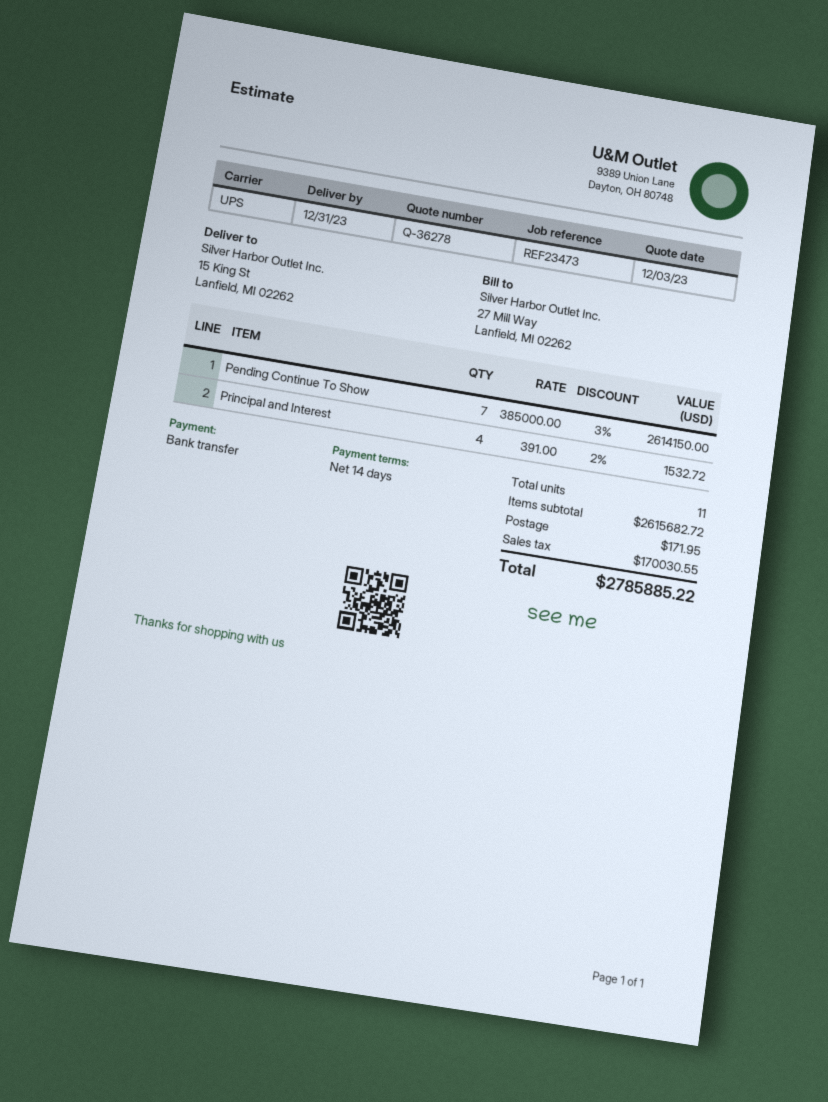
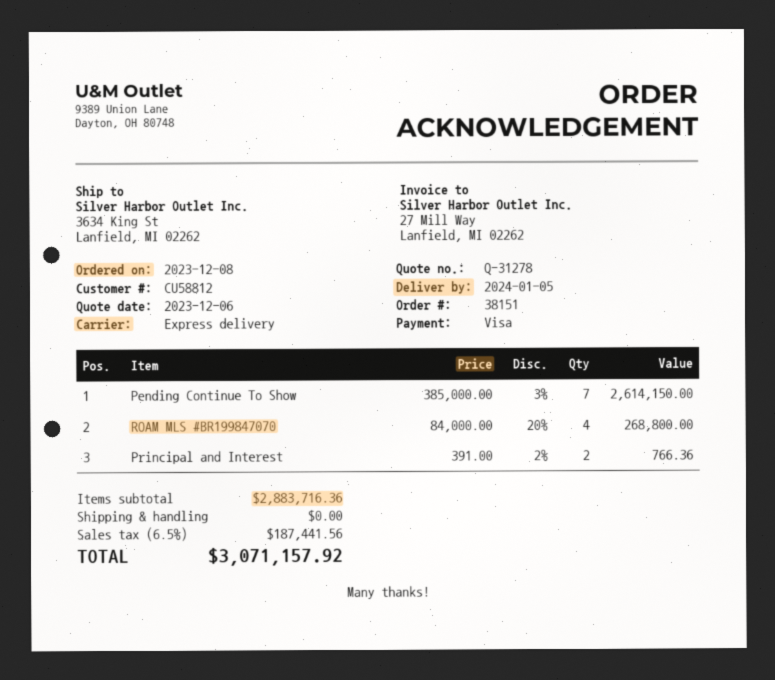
quote number: Q-36278 -> Q-31278
quote date: 2023-12-03 -> 2023-12-06
delivery date: 2023-12-31 -> 2024-01-05
payment method: bank transfer -> Visa
shipping method: UPS -> express
ship to: 15 King St, Lanfield, MI 02262 -> 3634 King St, Lanfield, MI 02262
Principal and Interest: 4 x 391.00 - 2% = 1532.72 -> 2 x 391.00 - 2% = 766.36
ROAM MLS #BR199847070: none -> 4 x 84000.00 - 20% = 268800.00
subtotal: 2615682.72 -> 2883716.36
shipping: 171.95 -> 0.00
tax: 170030.55 -> 187441.56
total: 2785885.22 -> 3071157.92

